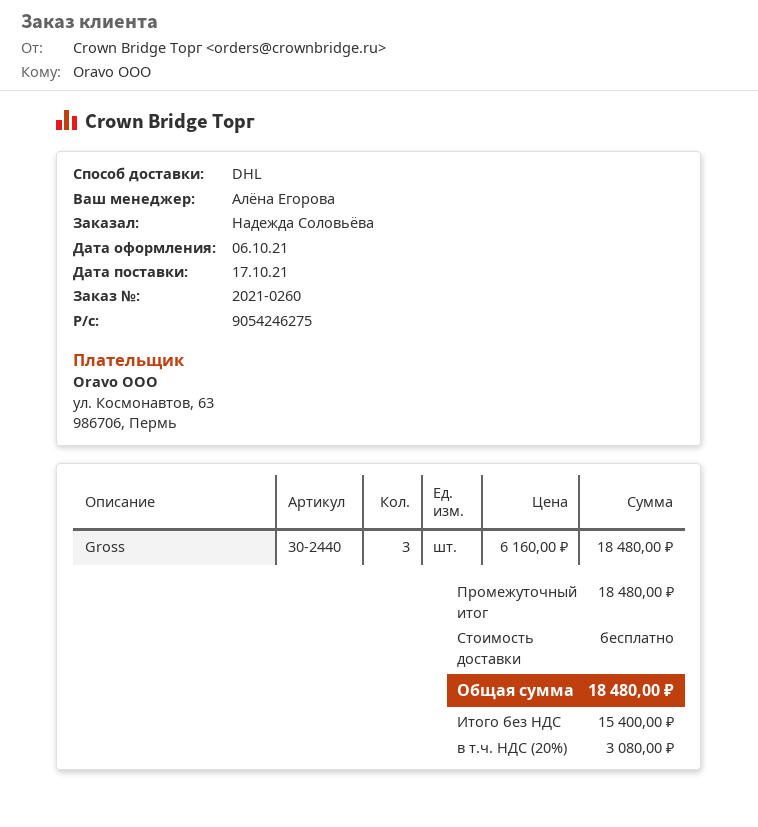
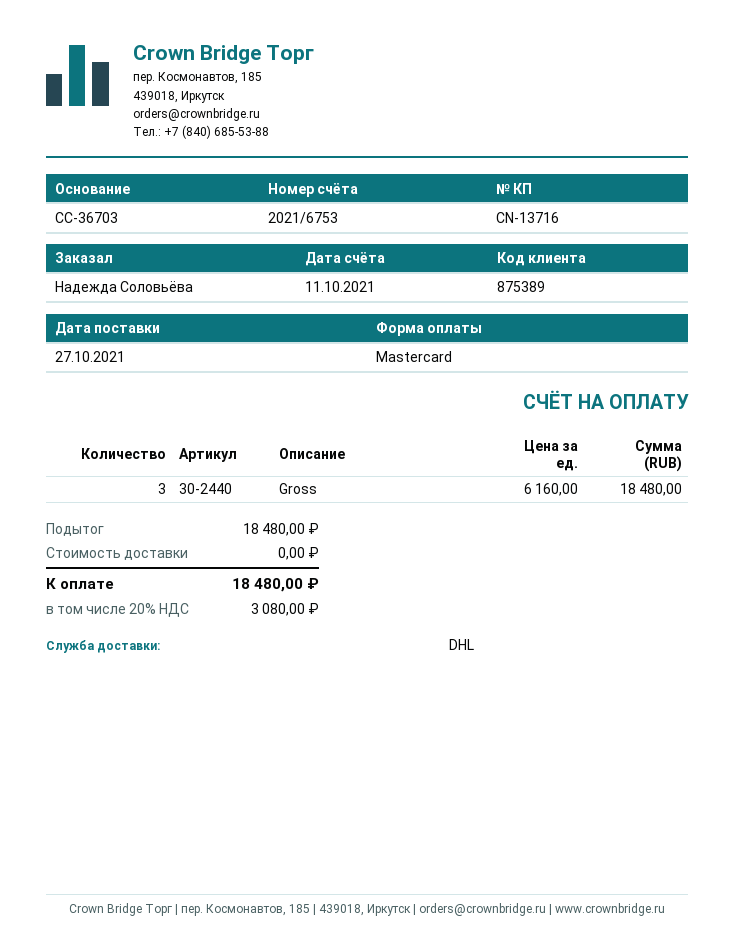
delivery date: 2021-10-17 -> 2021-10-27

